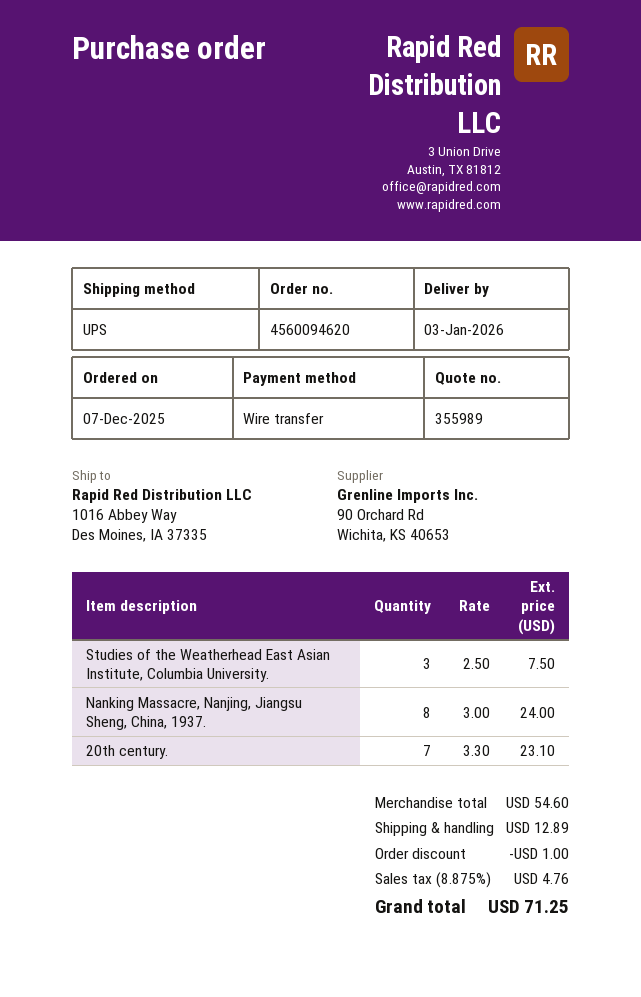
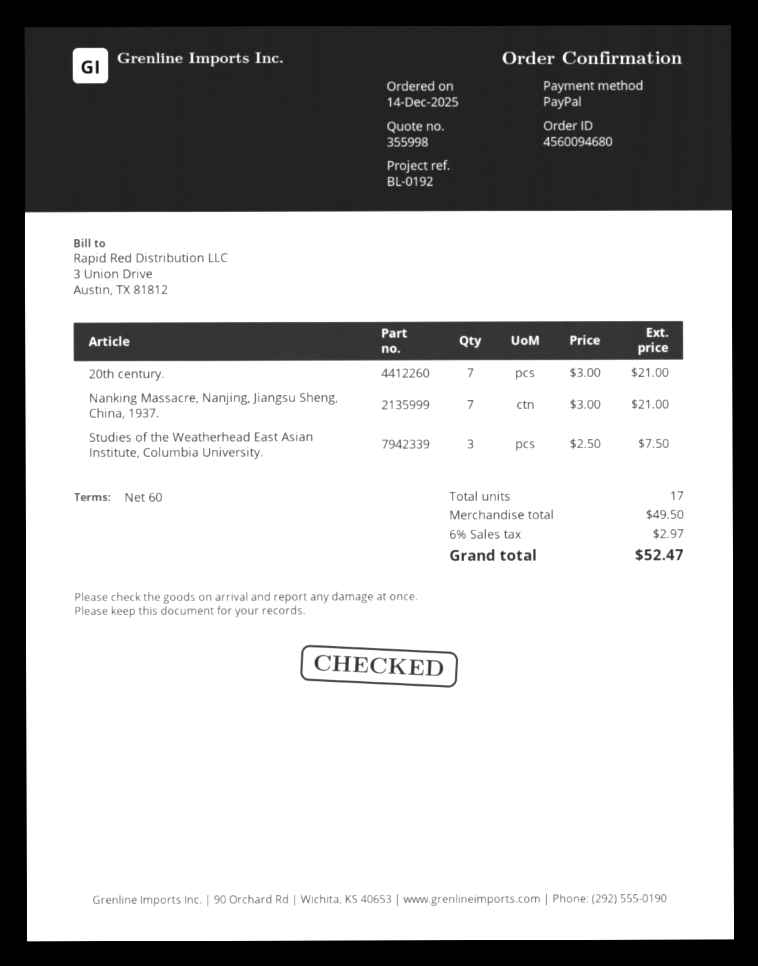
quote number: 355989 -> 355998
order number: 4560094620 -> 4560094680
order date: 2025-12-07 -> 2025-12-14
payment method: bank transfer -> PayPal
Nanking Massacre, Nanjing, Jiangsu Sheng, China, 1937.: 8 x 3.00 = 24.00 -> 7 x 3.00 = 21.00
20th century.: 7 x 3.30 = 23.10 -> 7 x 3.00 = 21.00
subtotal: 54.60 -> 49.50
discount: 1.00 -> none
shipping: 12.89 -> none
tax: 8.875% = 4.76 -> 6% = 2.97
total: 71.25 -> 52.47

